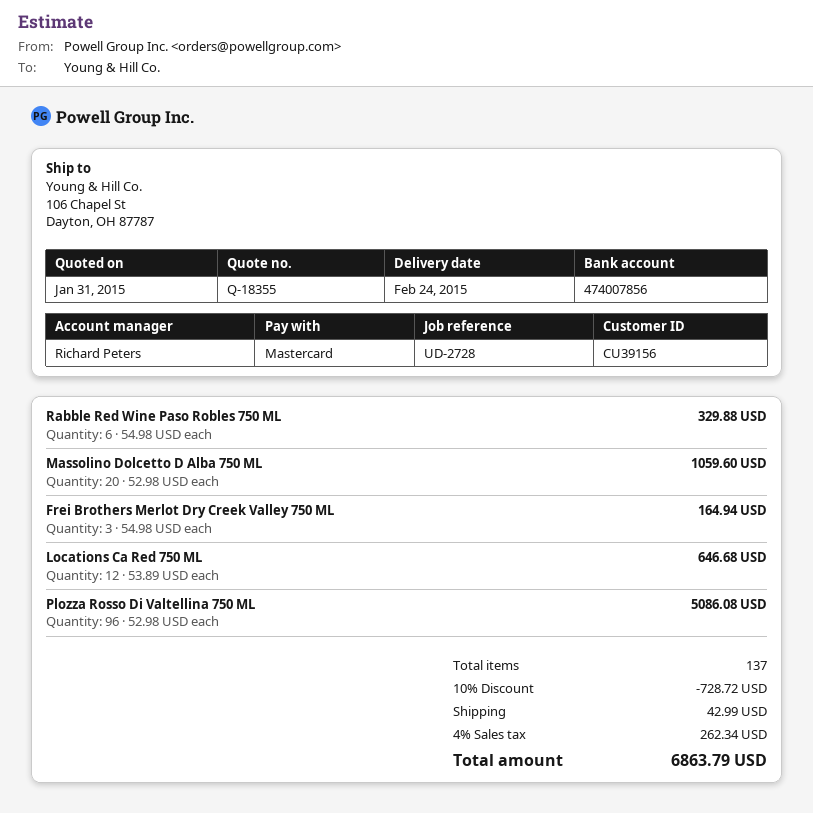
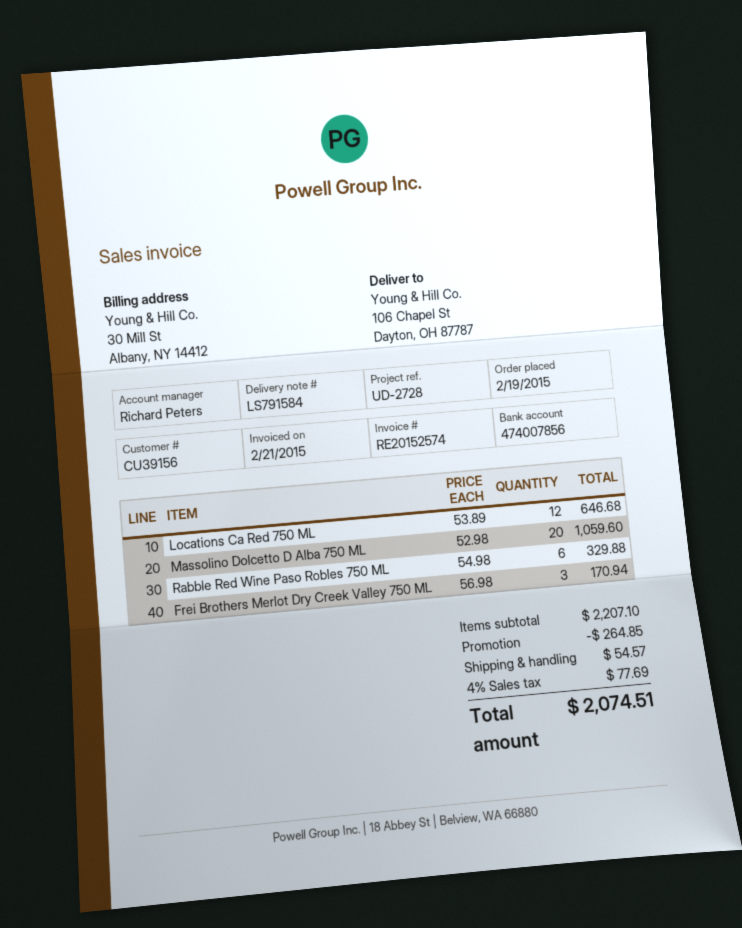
Frei Brothers Merlot Dry Creek Valley 750 ML: 3 x 54.98 = 164.94 -> 3 x 56.98 = 170.94
Plozza Rosso Di Valtellina 750 ML: 96 x 52.98 = 5086.08 -> none
discount: 728.72 -> 264.85
shipping: 42.99 -> 54.57
tax: 4% = 262.34 -> 4% = 77.69
total: 6863.79 -> 2074.51

